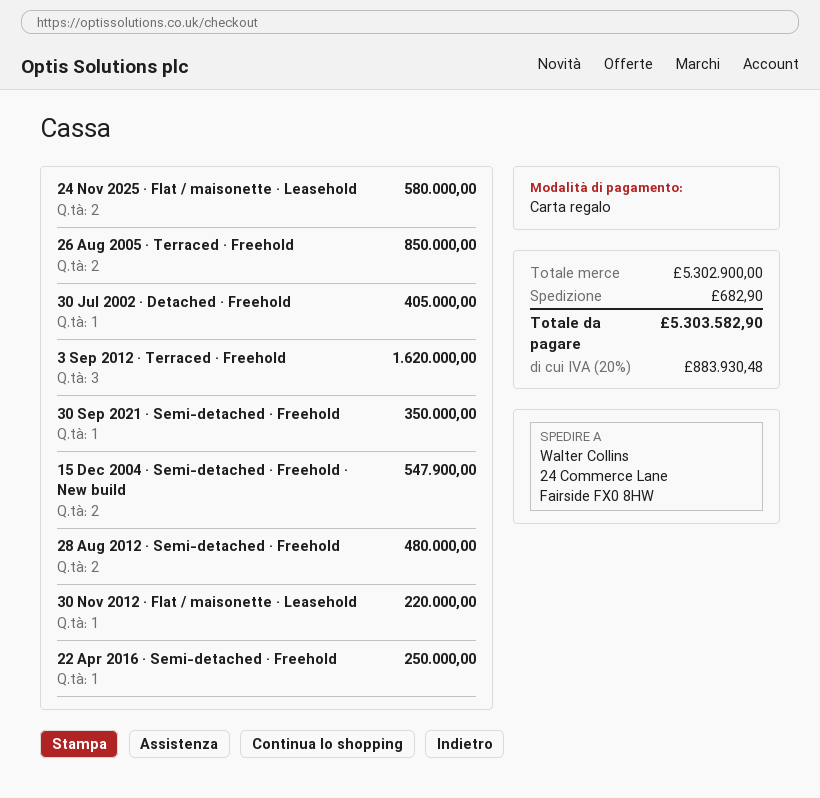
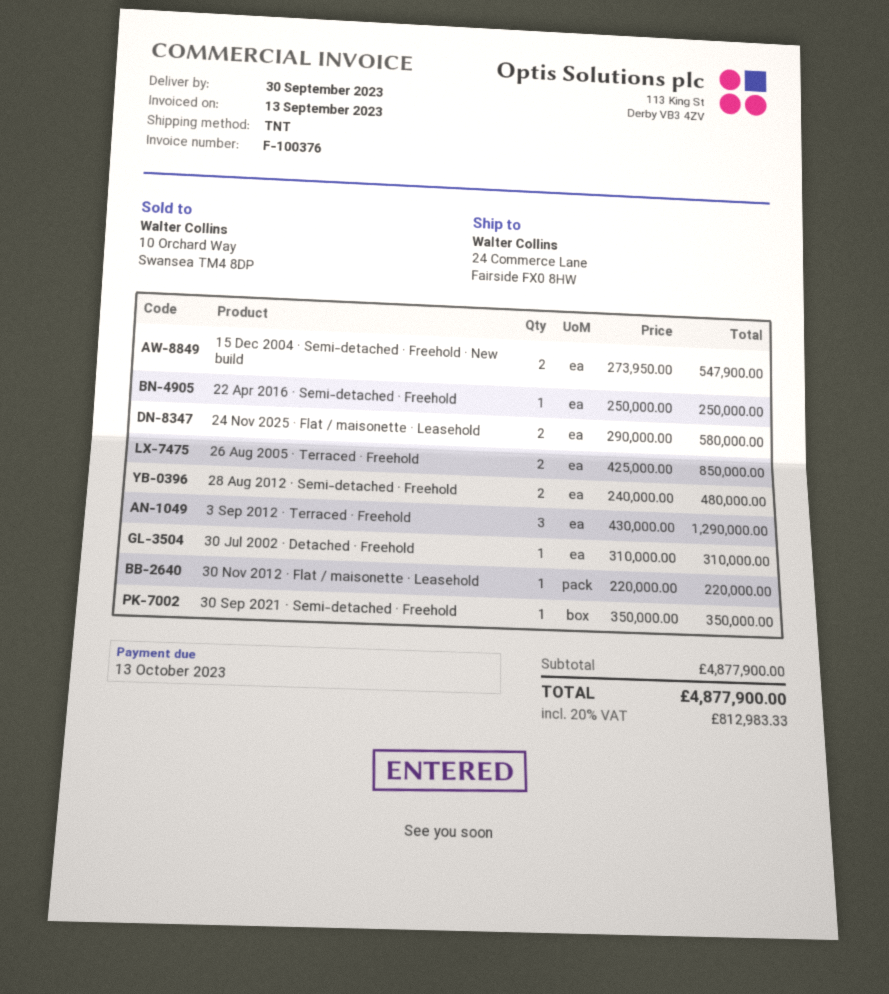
30 Jul 2002 · Detached · Freehold: 1 for 405000.00 -> 1 for 310000.00
3 Sep 2012 · Terraced · Freehold: 3 for 1620000.00 -> 3 for 1290000.00
subtotal: 5302900.00 -> 4877900.00
shipping: 682.90 -> none
tax: 20% = 883930.48 -> 20% = 812983.33
total: 5303582.90 -> 4877900.00

